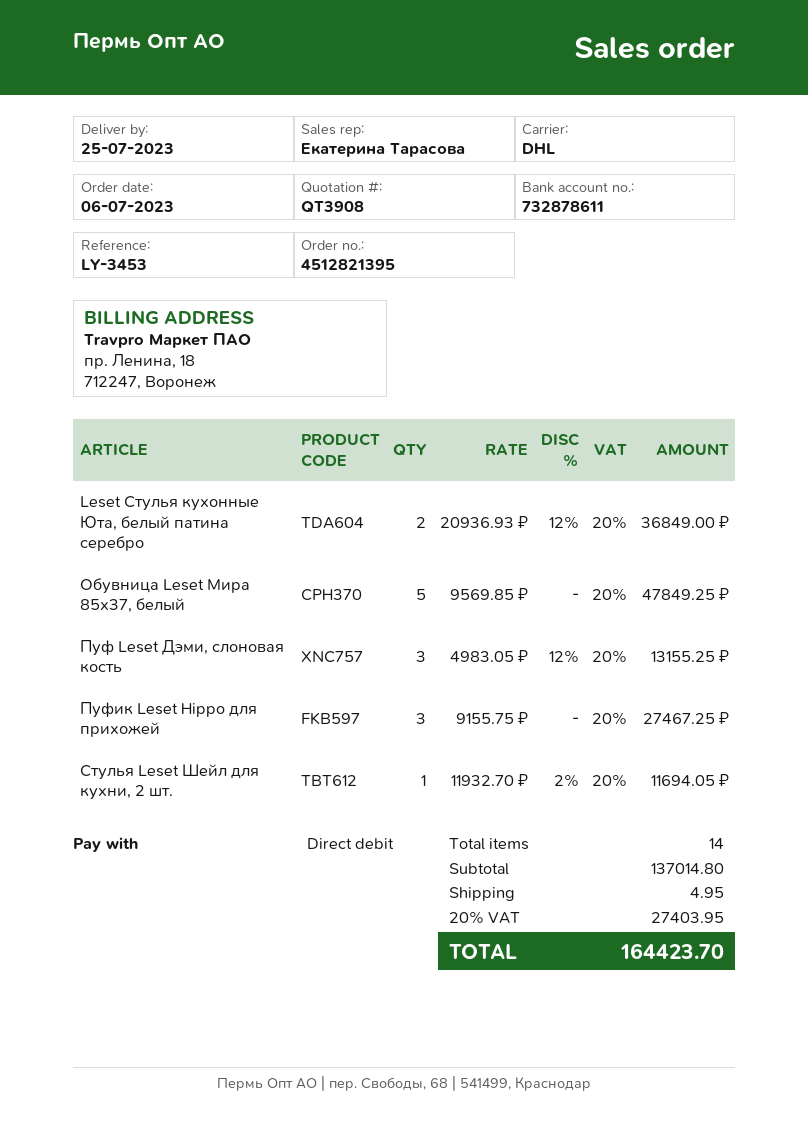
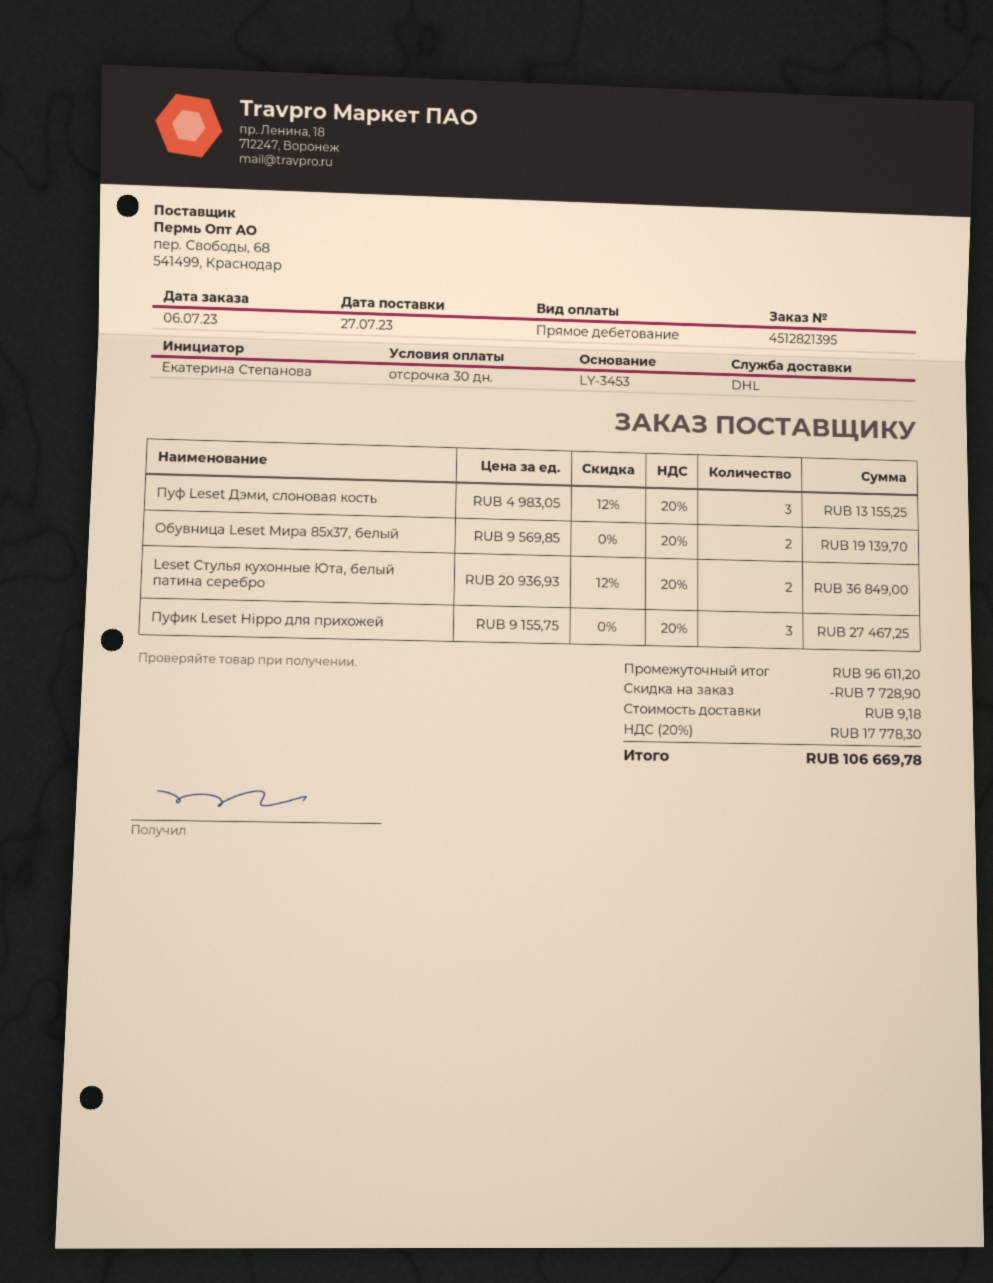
delivery date: 2023-07-25 -> 2023-07-27
Обувница Leset Мира 85х37, белый: 5 x 9569.85 = 47849.25 -> 2 x 9569.85 = 19139.70
Стулья Leset Шейл для кухни, 2 шт.: 1 x 11932.70 - 2% = 11694.05 -> none
subtotal: 137014.80 -> 96611.20
discount: none -> 7728.90
shipping: 4.95 -> 9.18
tax: 20% = 27403.95 -> 20% = 17778.30
total: 164423.70 -> 106669.78

